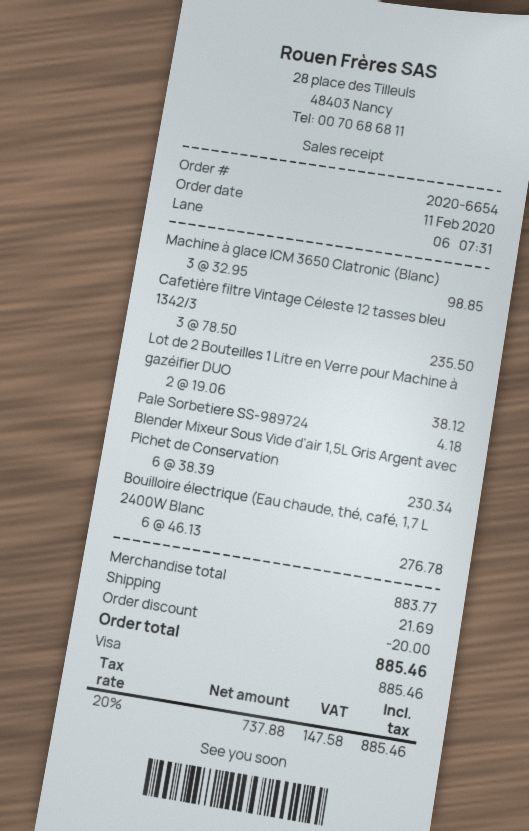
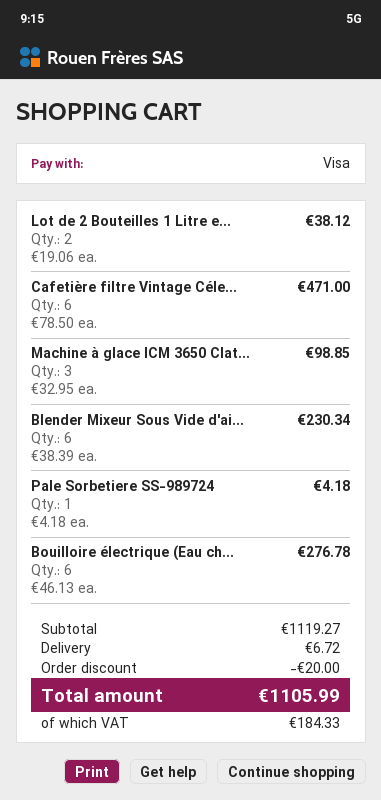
Cafetière filtre Vintage Céleste 12 tasses bleu 1342/3: 3 x 78.50 = 235.50 -> 6 x 78.50 = 471.00
subtotal: 883.77 -> 1119.27
shipping: 21.69 -> 6.72
tax: 147.58 -> 184.33
total: 885.46 -> 1105.99

